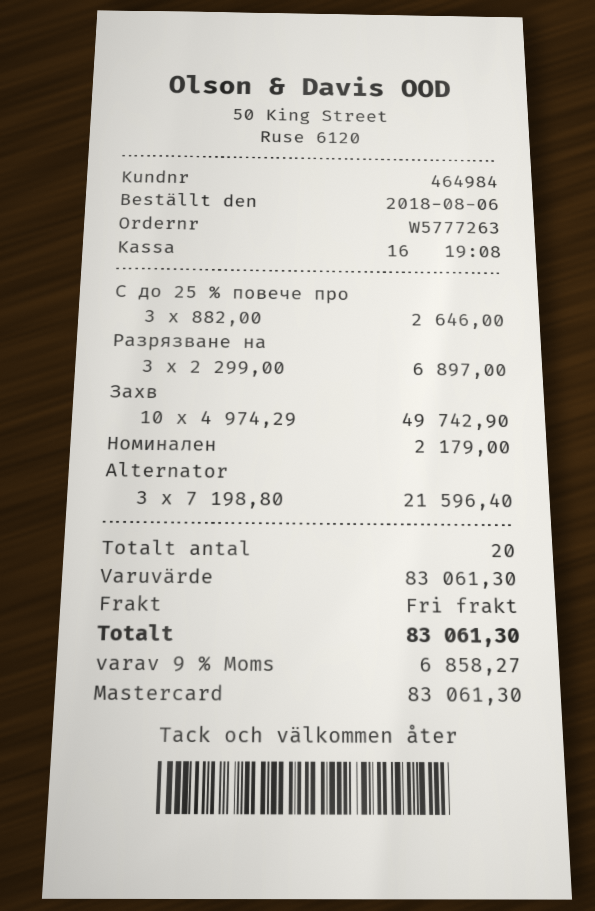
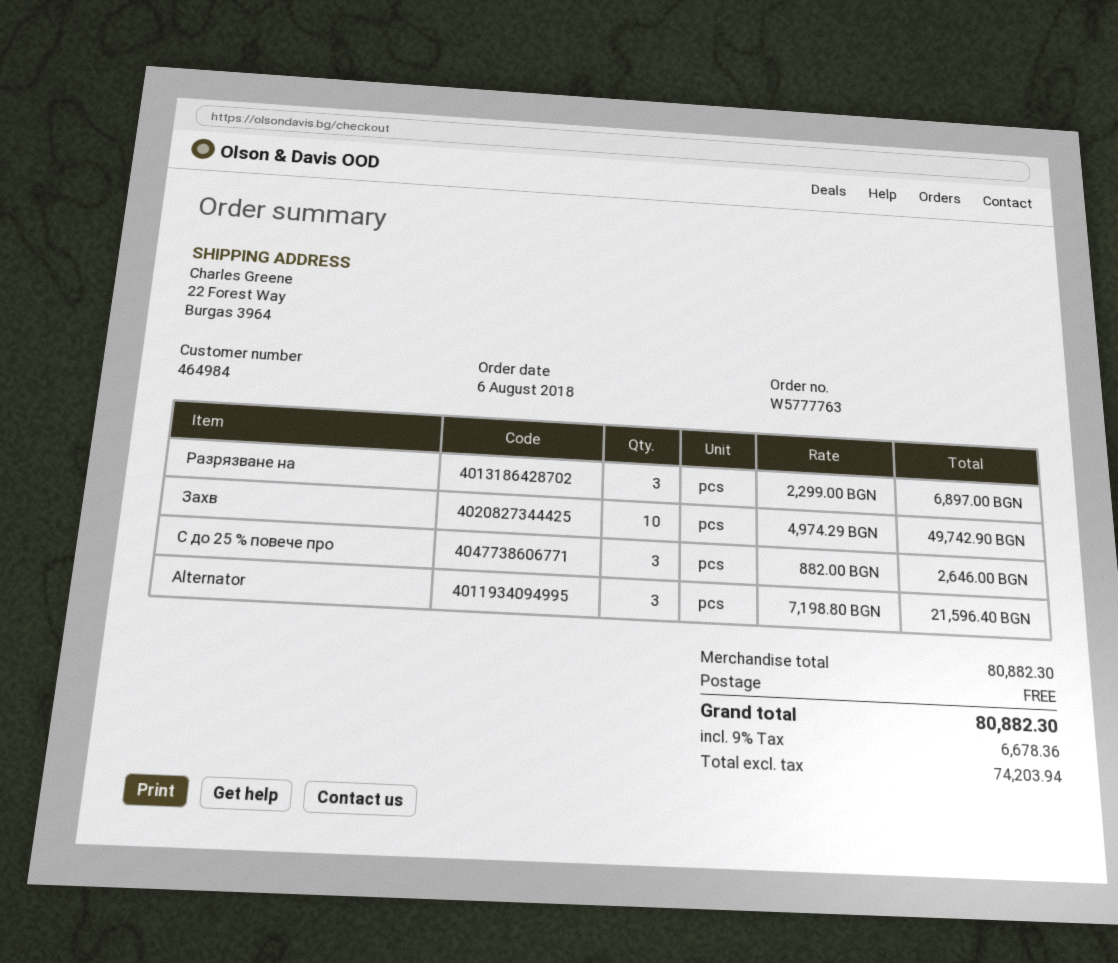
order number: W5777263 -> W5777763
Номинален: 1 x 2179.00 = 2179.00 -> none
subtotal: 83061.30 -> 80882.30
tax: 9% = 6858.27 -> 9% = 6678.36
total: 83061.30 -> 80882.30

